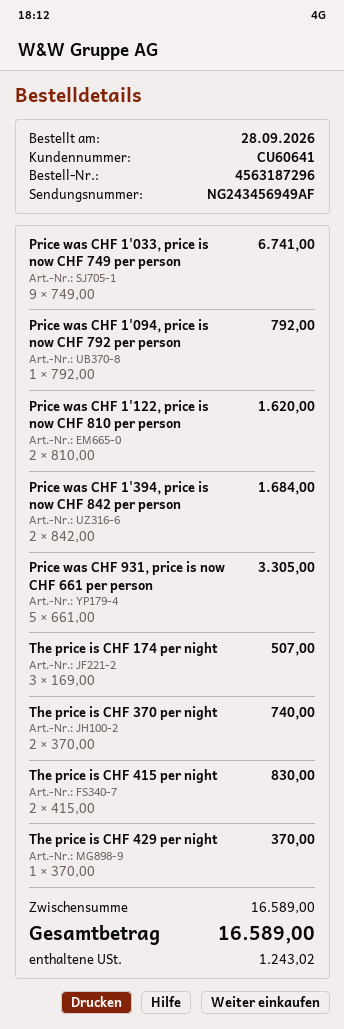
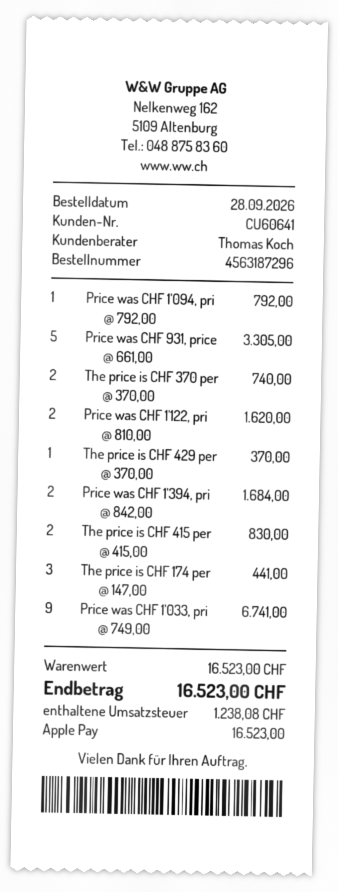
The price is CHF 174 per night: 3 x 169.00 = 507.00 -> 3 x 147.00 = 441.00
subtotal: 16589.00 -> 16523.00
tax: 1243.02 -> 1238.08
total: 16589.00 -> 16523.00

